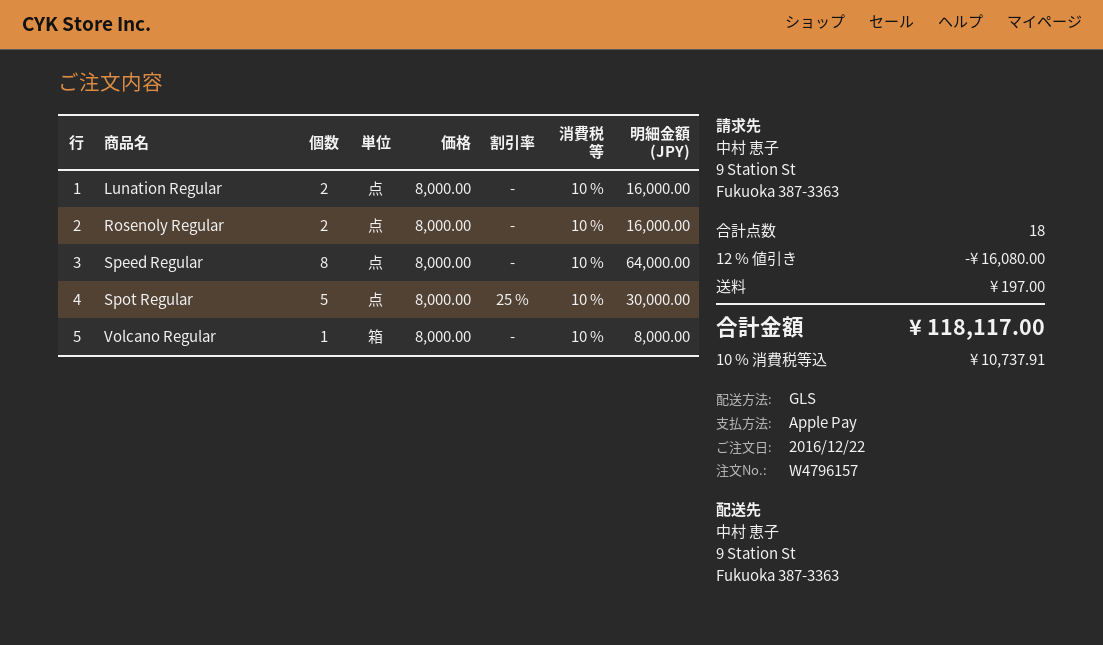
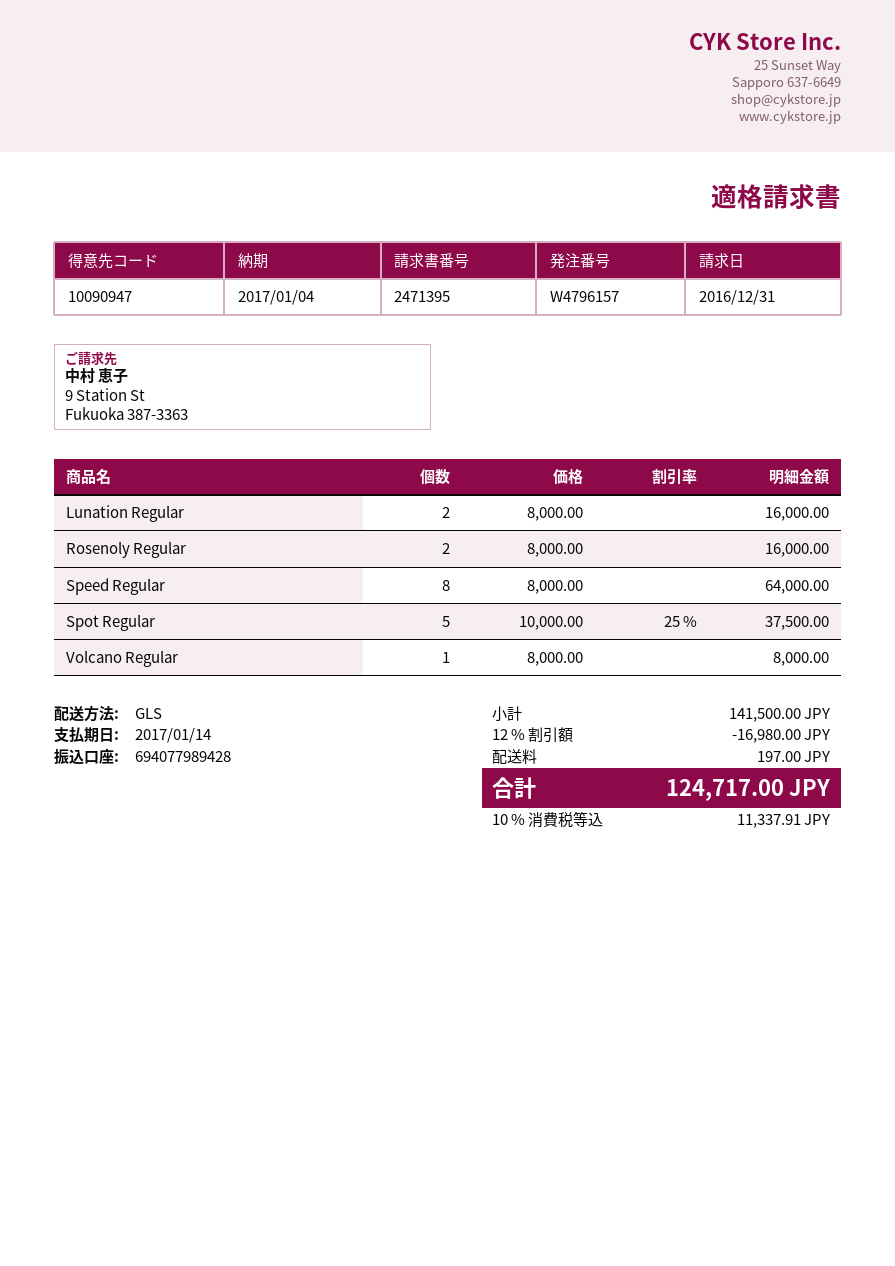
Spot Regular: 5 x 8000.00 - 25% = 30000.00 -> 5 x 10000.00 - 25% = 37500.00
discount: 12% = 16080.00 -> 12% = 16980.00
tax: 10% = 10737.91 -> 10% = 11337.91
total: 118117.00 -> 124717.00

